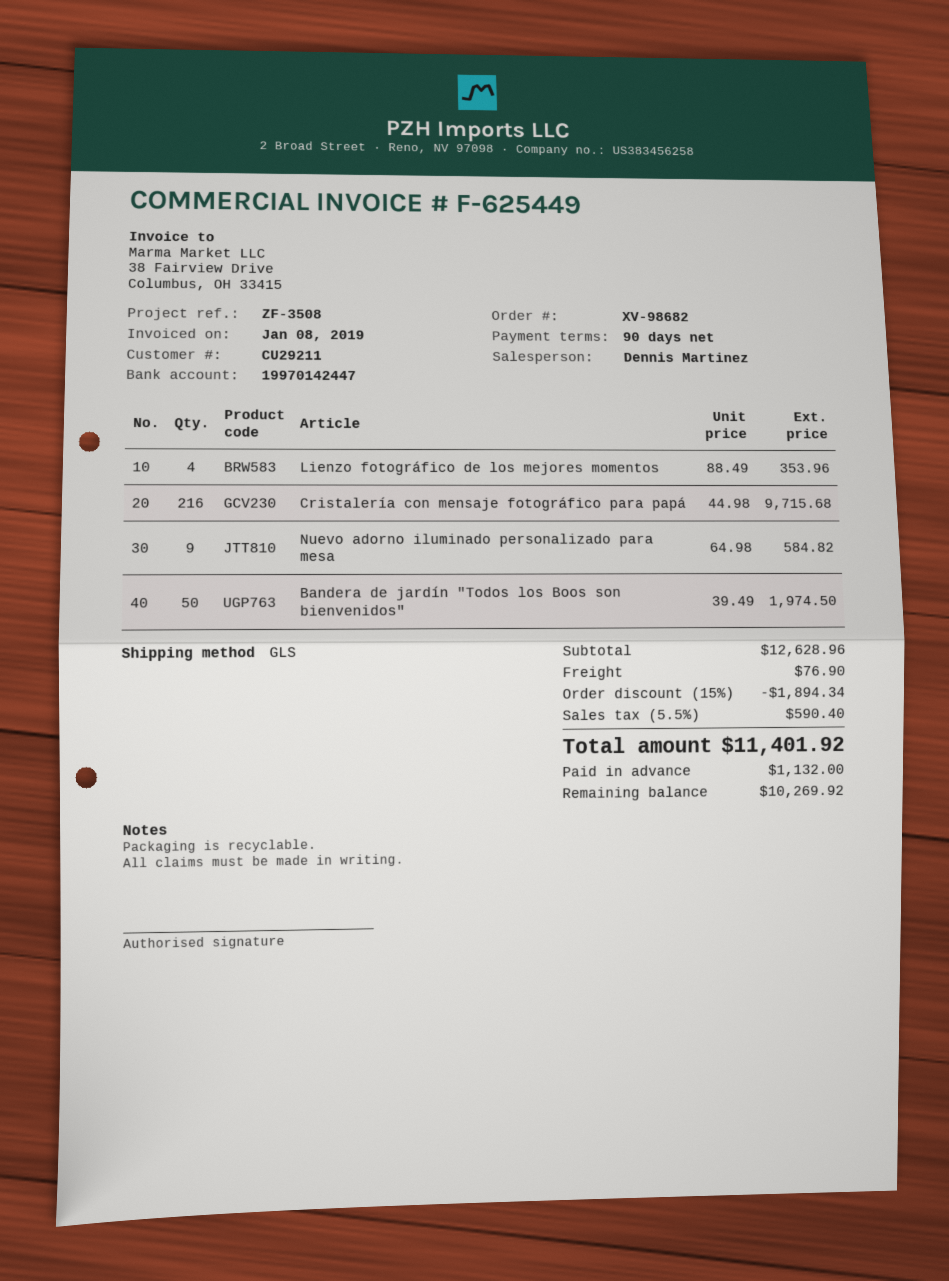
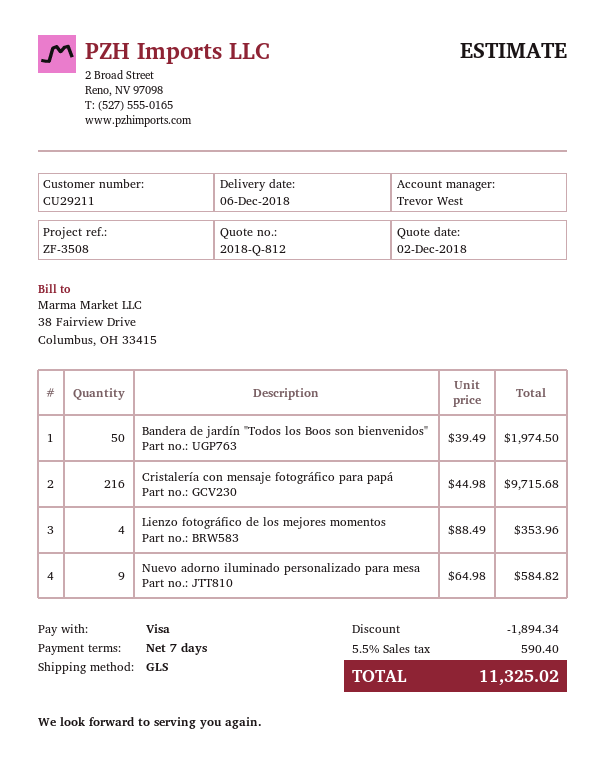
payment terms: 90 days -> 7 days
sales rep: Dennis Martinez -> Trevor West
shipping: 76.90 -> none
total: 11401.92 -> 11325.02

